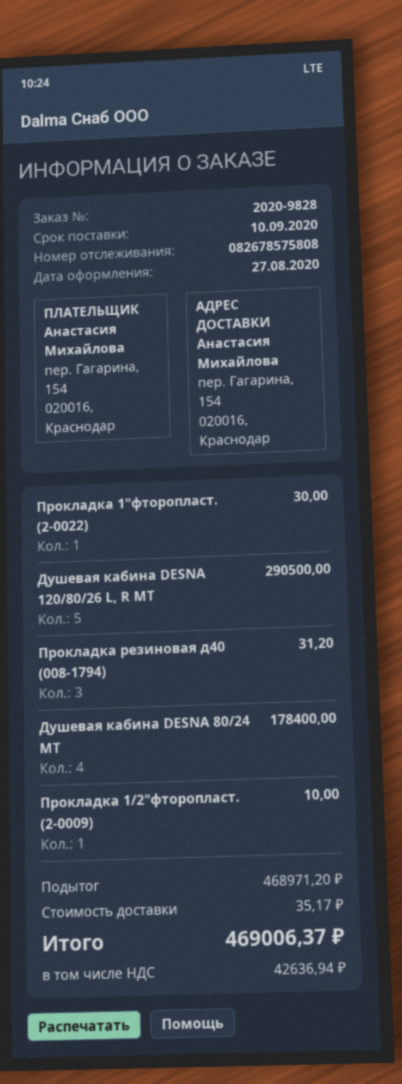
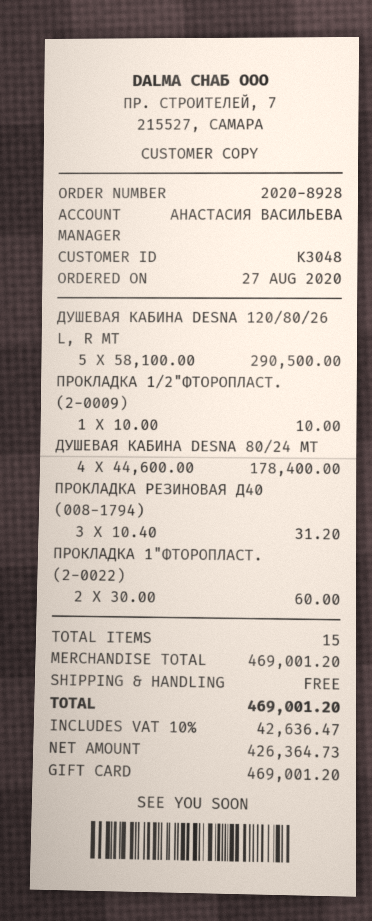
order number: 2020-9828 -> 2020-8928
Прокладка 1"фторопласт. (2-0022): 1 for 30.00 -> 2 for 60.00
subtotal: 468971.20 -> 469001.20
shipping: 35.17 -> 0.00
tax: 42636.94 -> 42636.47
total: 469006.37 -> 469001.20

